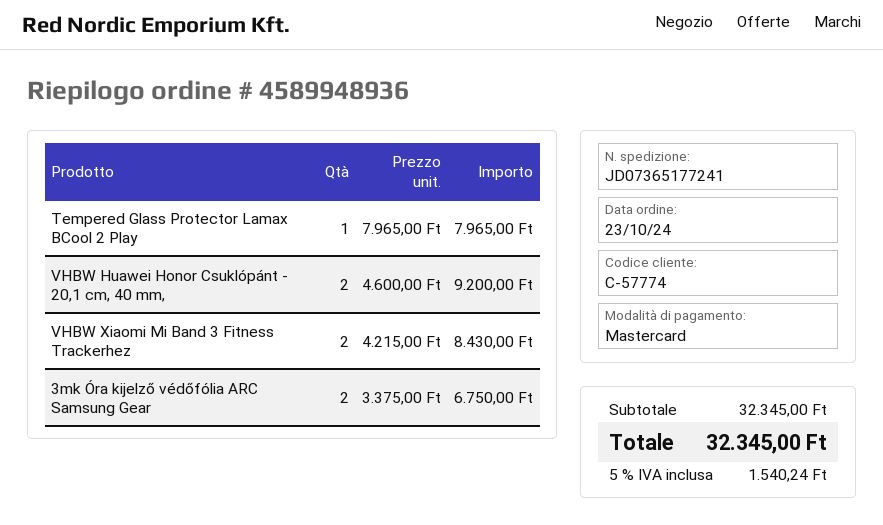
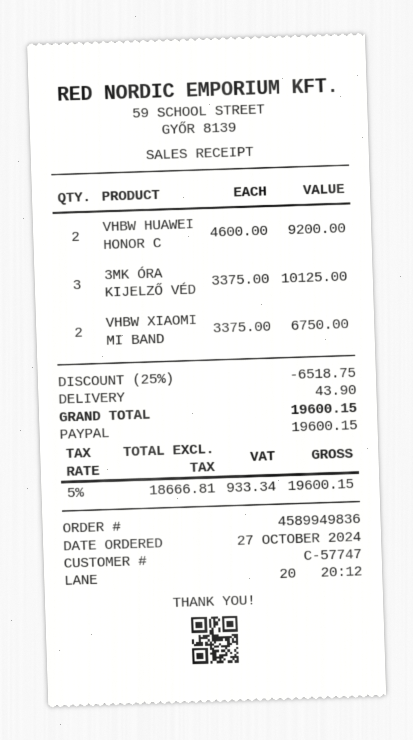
order number: 4589948936 -> 4589949836
order date: 2024-10-23 -> 2024-10-27
customer number: C-57774 -> C-57747
payment method: Mastercard -> PayPal
Tempered Glass Protector Lamax BCool 2 Play: 1 x 7965.00 = 7965.00 -> none
VHBW Xiaomi Mi Band 3 Fitness Trackerhez: 2 x 4215.00 = 8430.00 -> 2 x 3375.00 = 6750.00
3mk Óra kijelző védőfólia ARC Samsung Gear: 2 x 3375.00 = 6750.00 -> 3 x 3375.00 = 10125.00
discount: none -> 25% = 6518.75
shipping: none -> 43.90
tax: 5% = 1540.24 -> 5% = 933.34
total: 32345.00 -> 19600.15

